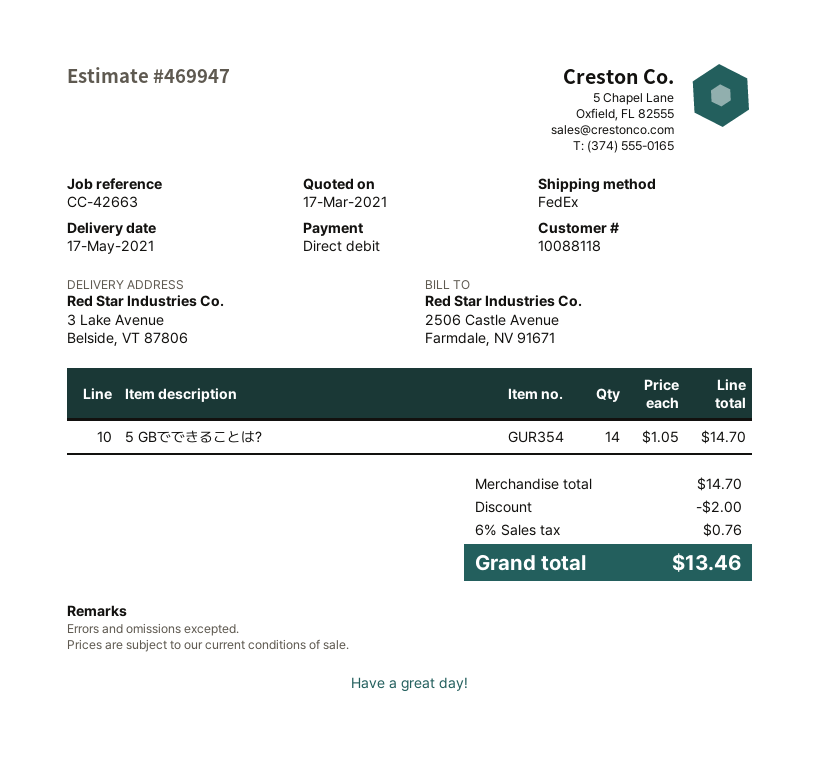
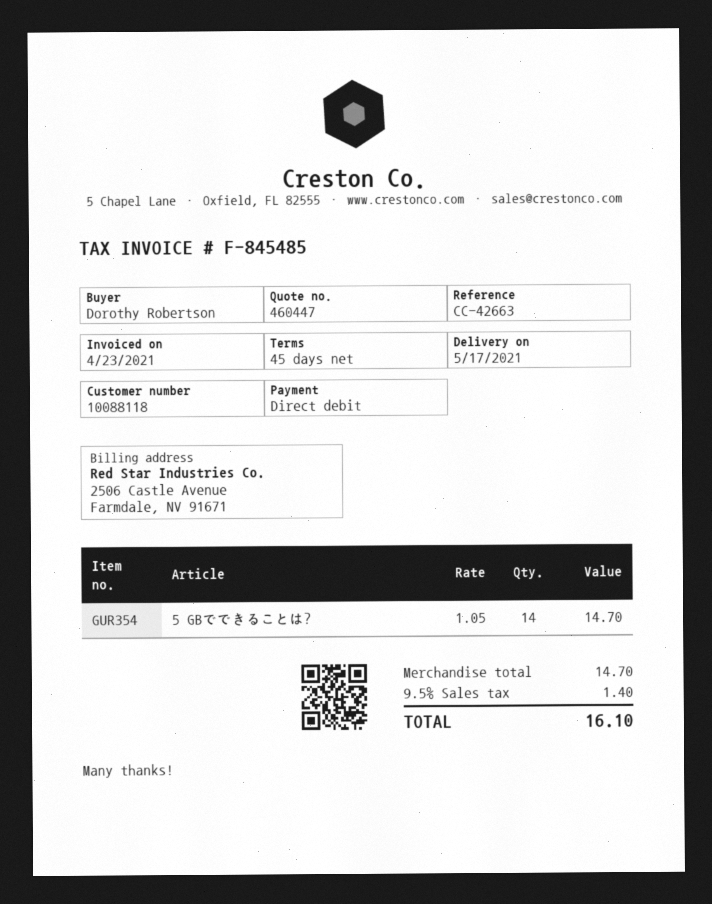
quote number: 469947 -> 460447
discount: 2.00 -> none
tax: 6% = 0.76 -> 9.5% = 1.40
total: 13.46 -> 16.10

